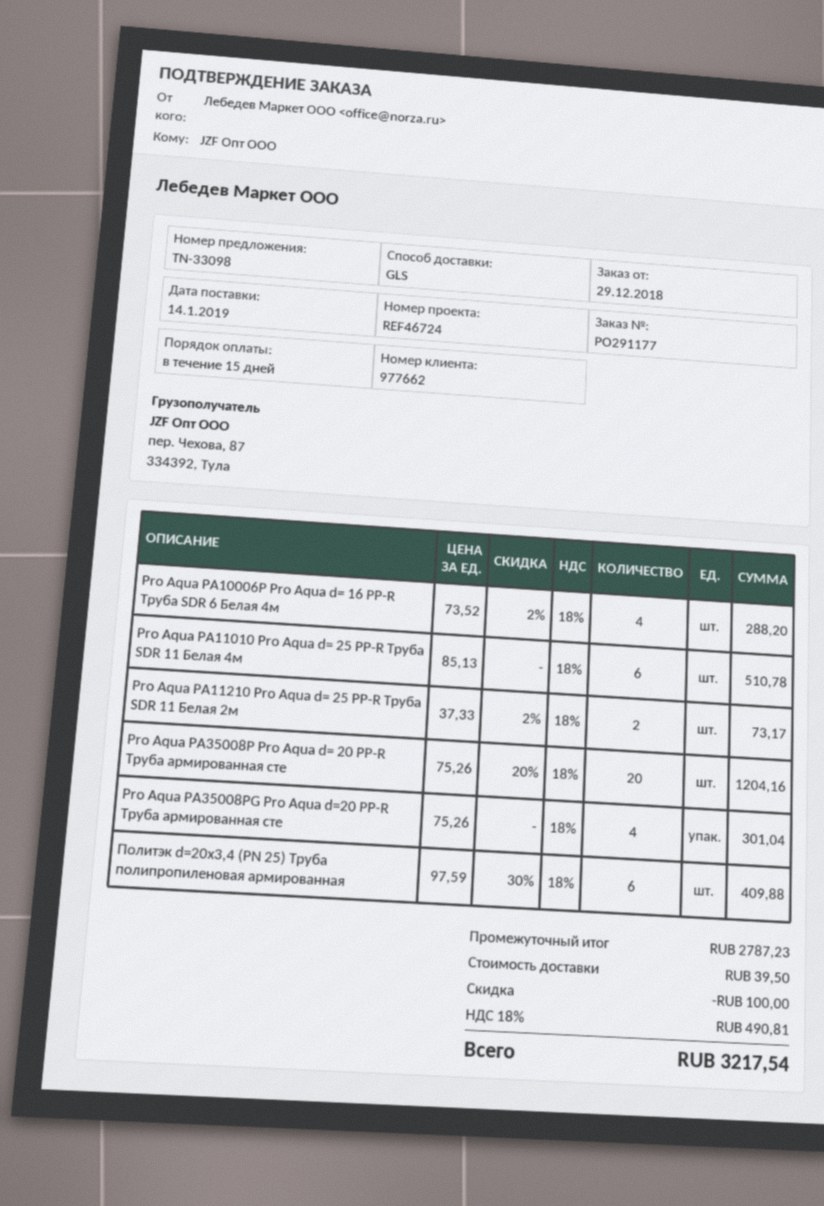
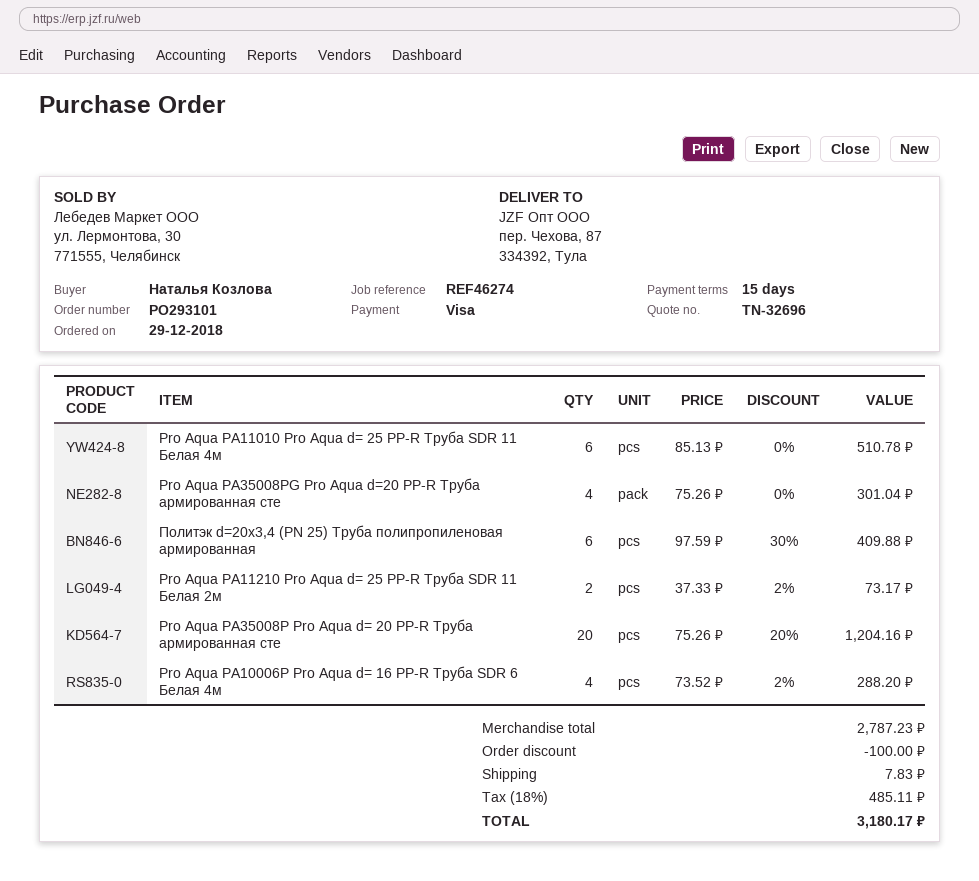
quote number: TN-33098 -> TN-32696
order number: PO291177 -> PO293101
reference: REF46724 -> REF46274
shipping: 39.50 -> 7.83
tax: 18% = 490.81 -> 18% = 485.11
total: 3217.54 -> 3180.17

